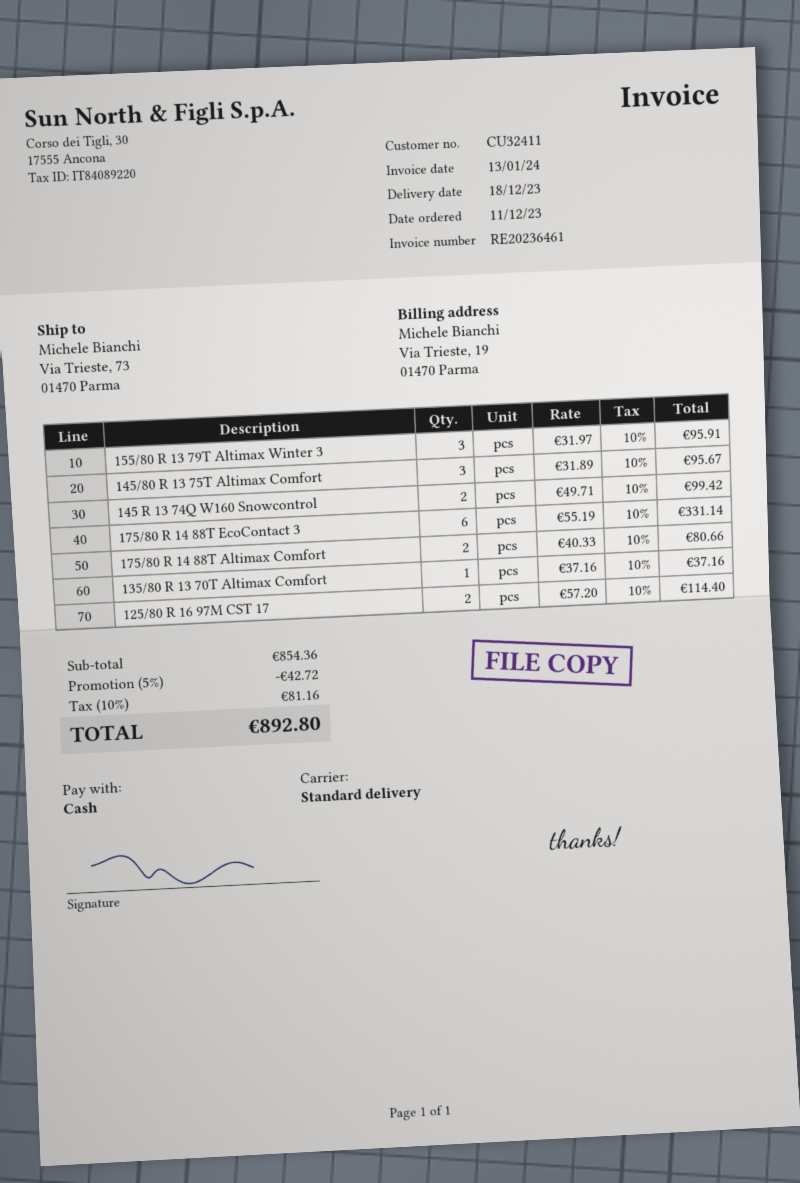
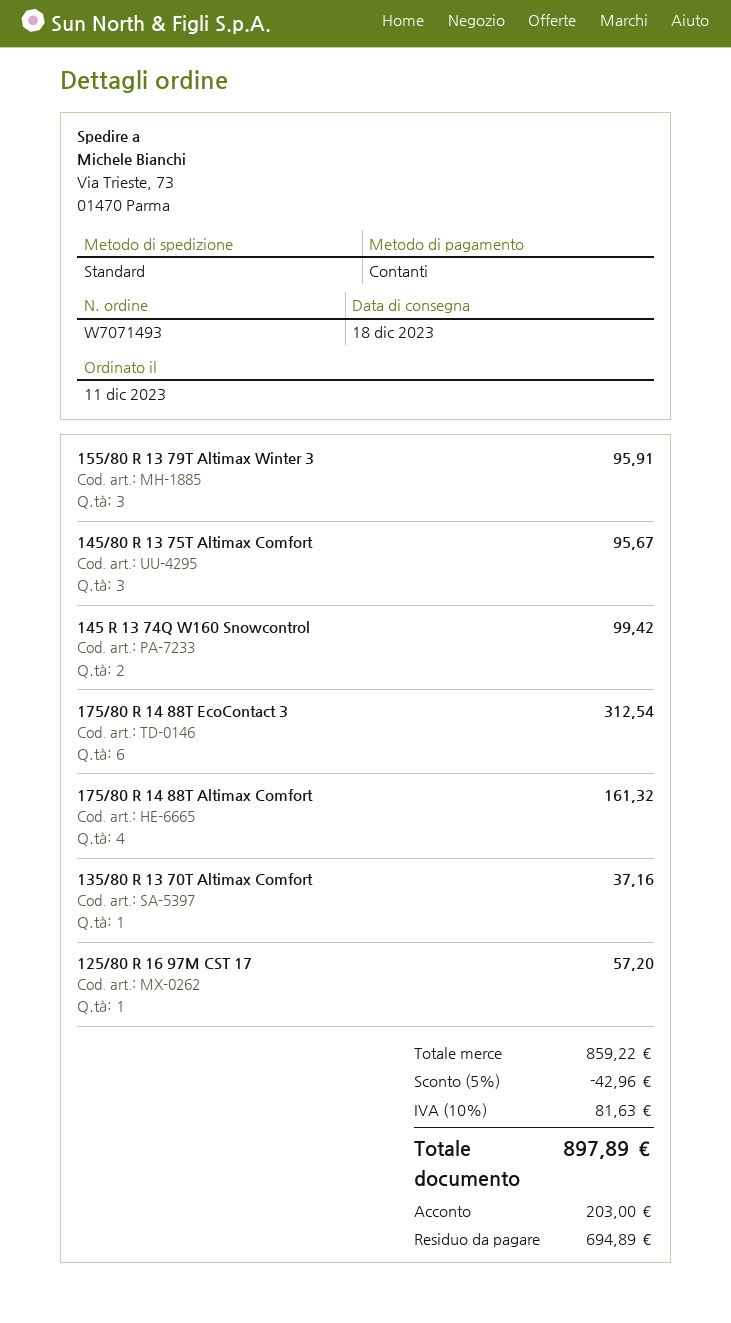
175/80 R 14 88T EcoContact 3: 6 for 331.14 -> 6 for 312.54
175/80 R 14 88T Altimax Comfort: 2 for 80.66 -> 4 for 161.32
125/80 R 16 97M CST 17: 2 for 114.40 -> 1 for 57.20
subtotal: 854.36 -> 859.22
discount: 5% = 42.72 -> 5% = 42.96
tax: 10% = 81.16 -> 10% = 81.63
total: 892.80 -> 897.89

